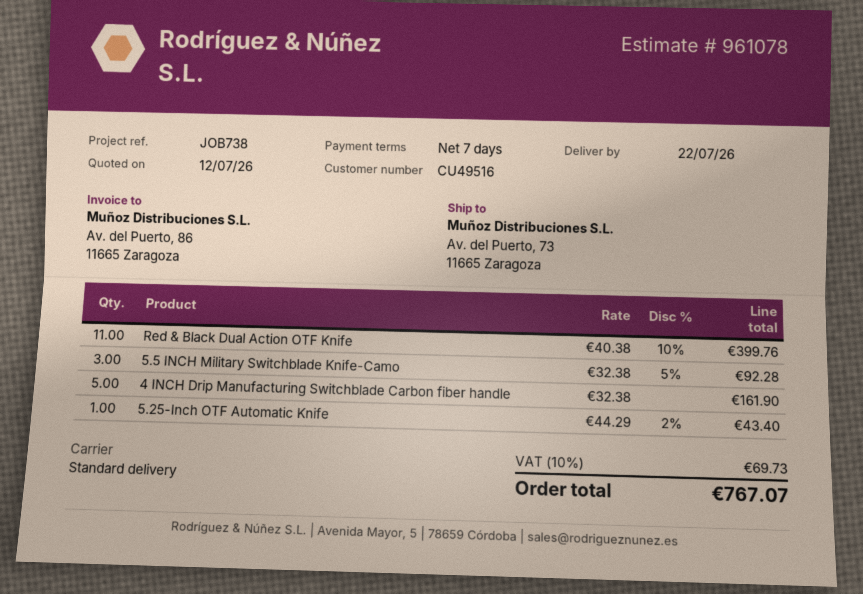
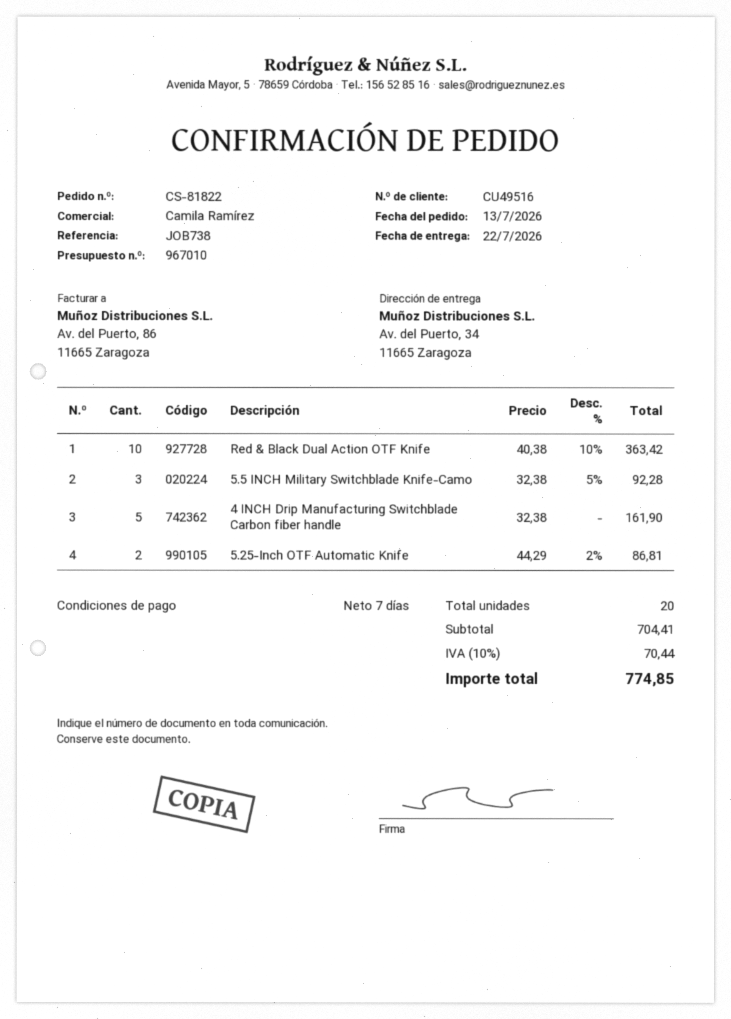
quote number: 961078 -> 967010
ship to: Av. del Puerto, 73, 11665 Zaragoza -> Av. del Puerto, 34, 11665 Zaragoza
Red & Black Dual Action OTF Knife: 11 x 40.38 - 10% = 399.76 -> 10 x 40.38 - 10% = 363.42
5.25-Inch OTF Automatic Knife: 1 x 44.29 - 2% = 43.40 -> 2 x 44.29 - 2% = 86.81
tax: 10% = 69.73 -> 10% = 70.44
total: 767.07 -> 774.85

